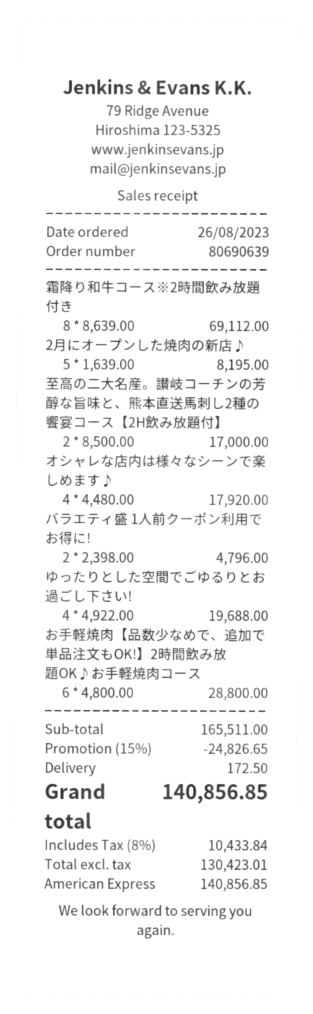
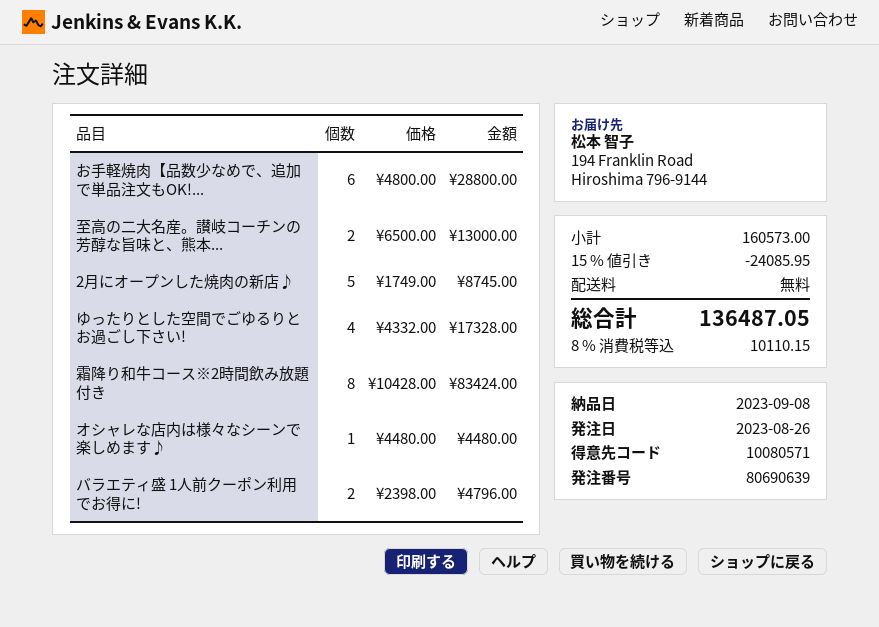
霜降り和牛コース※2時間飲み放題付き: 8 x 8639.00 = 69112.00 -> 8 x 10428.00 = 83424.00
2月にオープンした焼肉の新店♪: 5 x 1639.00 = 8195.00 -> 5 x 1749.00 = 8745.00
至高の二大名産。讃岐コーチンの芳醇な旨味と、熊本直送馬刺し2種の饗宴コース【2H飲み放題付】: 2 x 8500.00 = 17000.00 -> 2 x 6500.00 = 13000.00
オシャレな店内は様々なシーンで楽しめます♪: 4 x 4480.00 = 17920.00 -> 1 x 4480.00 = 4480.00
ゆったりとした空間でごゆるりとお過ごし下さい!: 4 x 4922.00 = 19688.00 -> 4 x 4332.00 = 17328.00
subtotal: 165511.00 -> 160573.00
discount: 15% = 24826.65 -> 15% = 24085.95
shipping: 172.50 -> 0.00
tax: 8% = 10433.84 -> 8% = 10110.15
total: 140856.85 -> 136487.05

